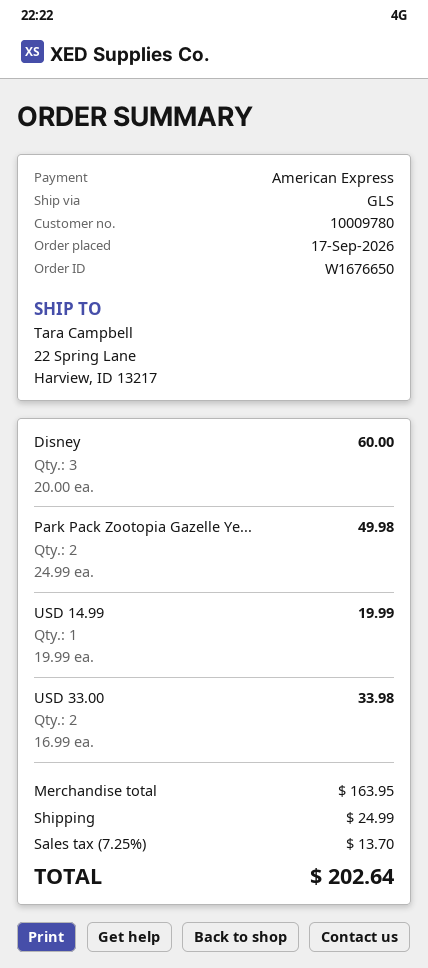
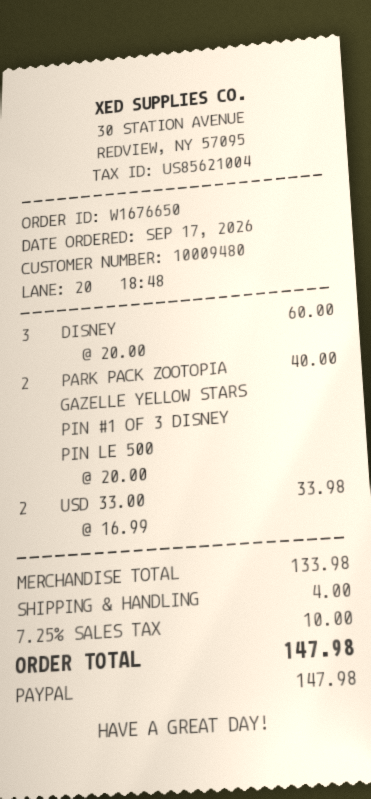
customer number: 10009780 -> 10009480
payment method: American Express -> PayPal
Park Pack Zootopia Gazelle Ye...: 2 x 24.99 = 49.98 -> 2 x 20.00 = 40.00
USD 14.99: 1 x 19.99 = 19.99 -> none
subtotal: 163.95 -> 133.98
shipping: 24.99 -> 4.00
tax: 7.25% = 13.70 -> 7.25% = 10.00
total: 202.64 -> 147.98

